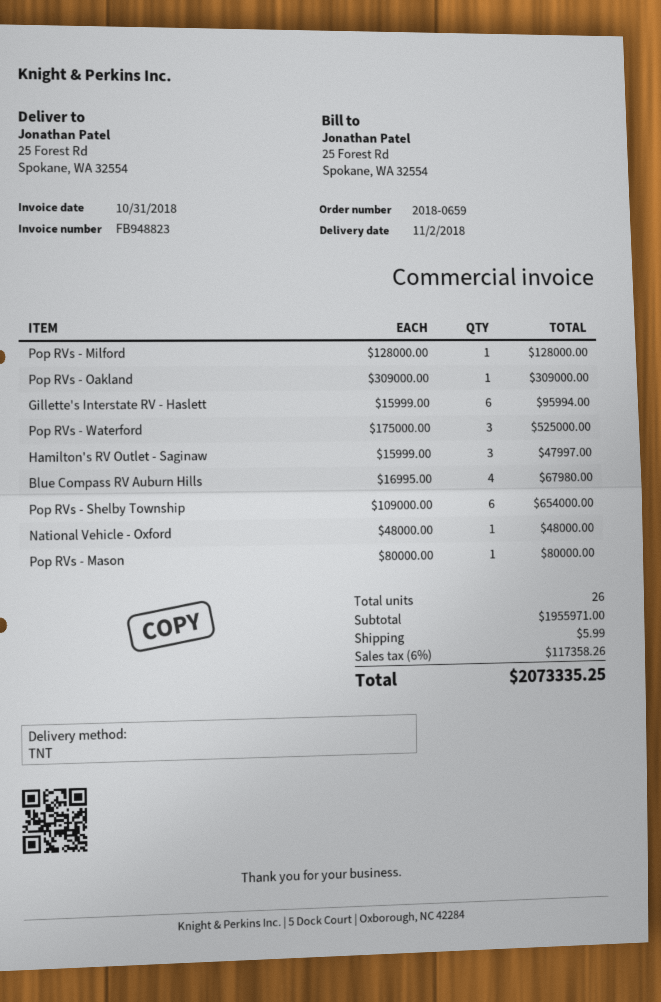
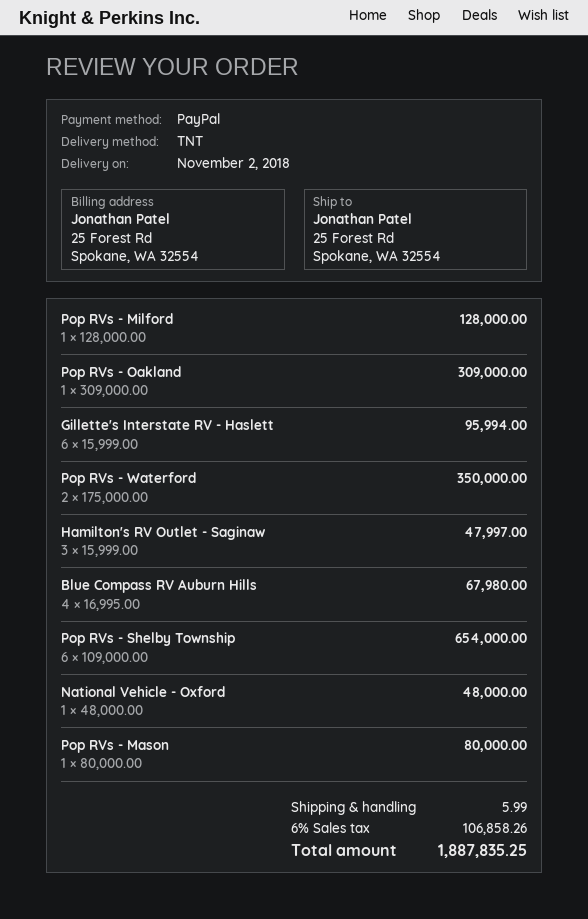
Pop RVs - Waterford: 3 x 175000.00 = 525000.00 -> 2 x 175000.00 = 350000.00
tax: 6% = 117358.26 -> 6% = 106858.26
total: 2073335.25 -> 1887835.25

